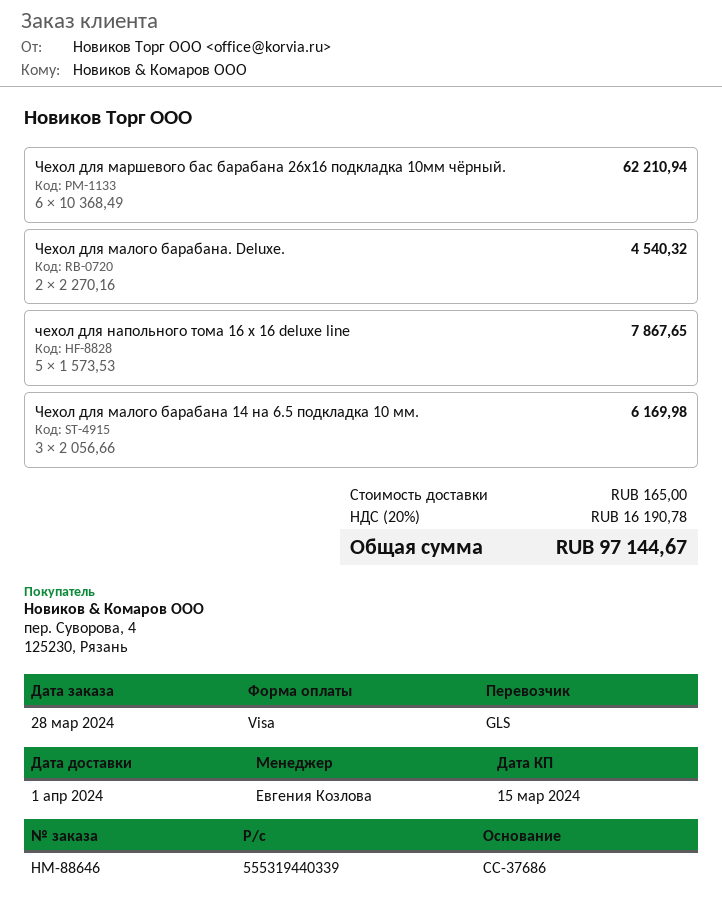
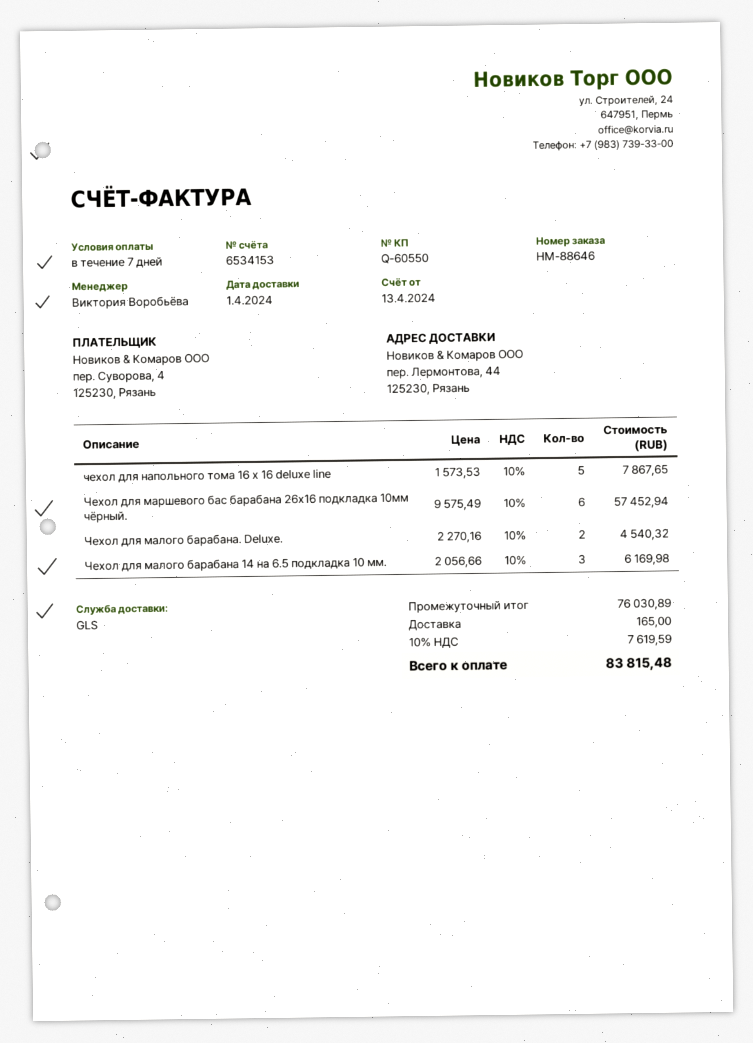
sales rep: Евгения Козлова -> Виктория Воробьёва
Чехол для маршевого бас барабана 26х16 подкладка 10мм чёрный.: 6 x 10368.49 = 62210.94 -> 6 x 9575.49 = 57452.94
tax: 20% = 16190.78 -> 10% = 7619.59
total: 97144.67 -> 83815.48

